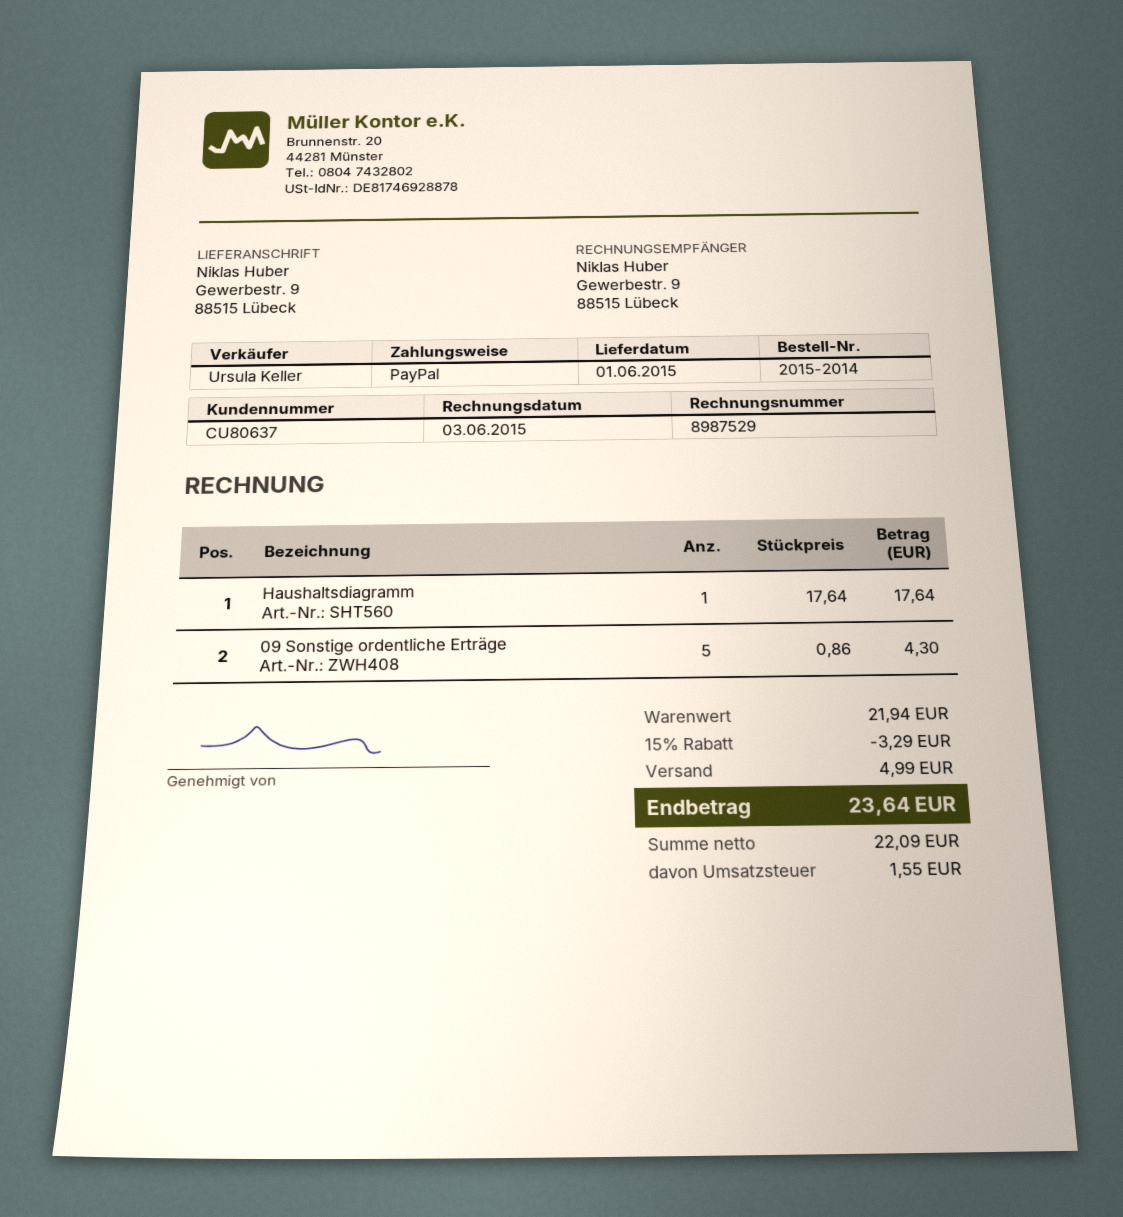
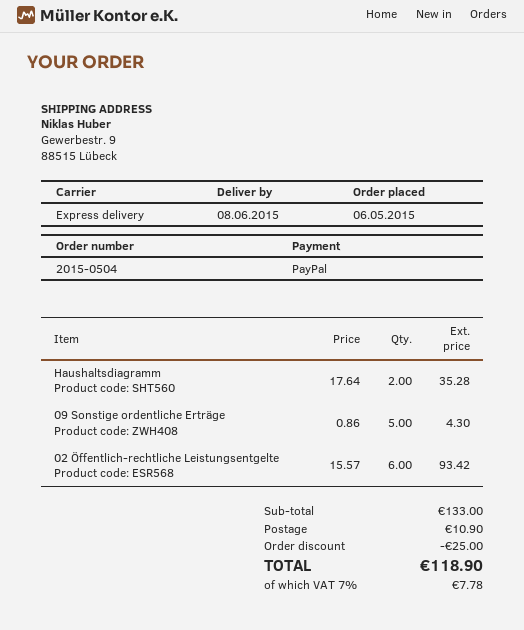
order number: 2015-2014 -> 2015-0504
delivery date: 2015-06-01 -> 2015-06-08
Haushaltsdiagramm: 1 x 17.64 = 17.64 -> 2 x 17.64 = 35.28
02 Öffentlich-rechtliche Leistungsentgelte: none -> 6 x 15.57 = 93.42
subtotal: 21.94 -> 133.00
discount: 3.29 -> 25.00
shipping: 4.99 -> 10.90
tax: 1.55 -> 7.78
total: 23.64 -> 118.90

